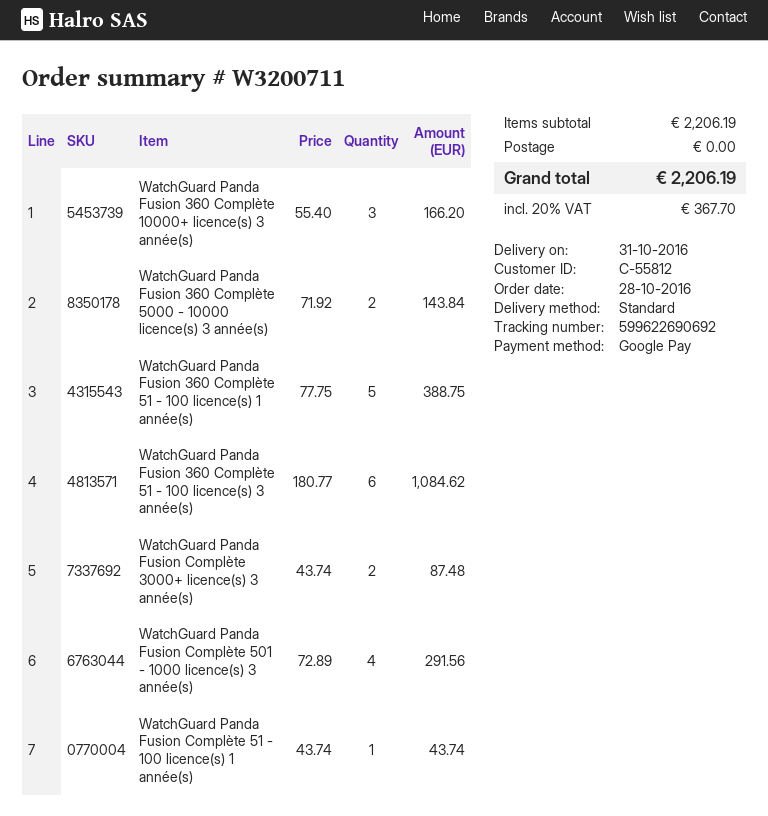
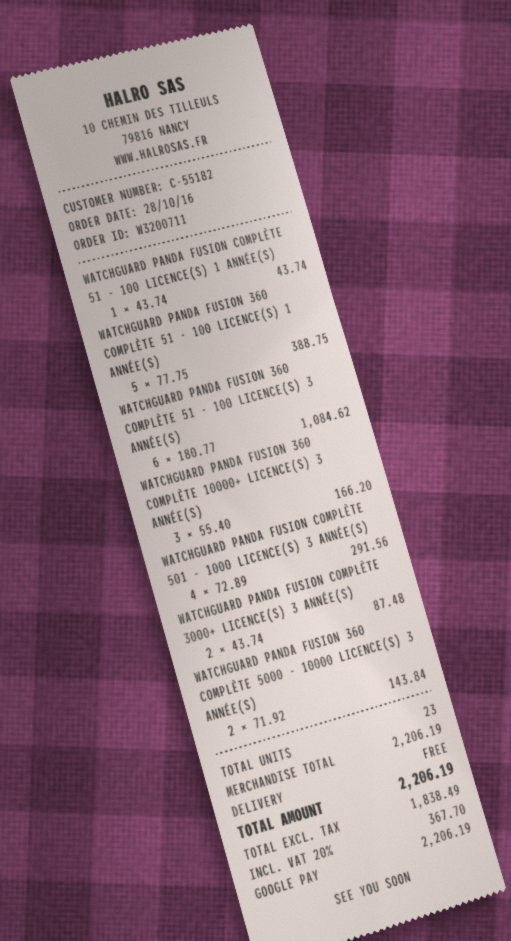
customer number: C-55812 -> C-55182

